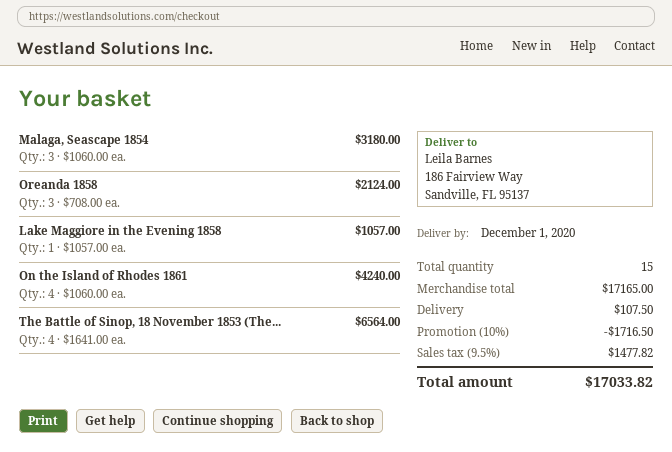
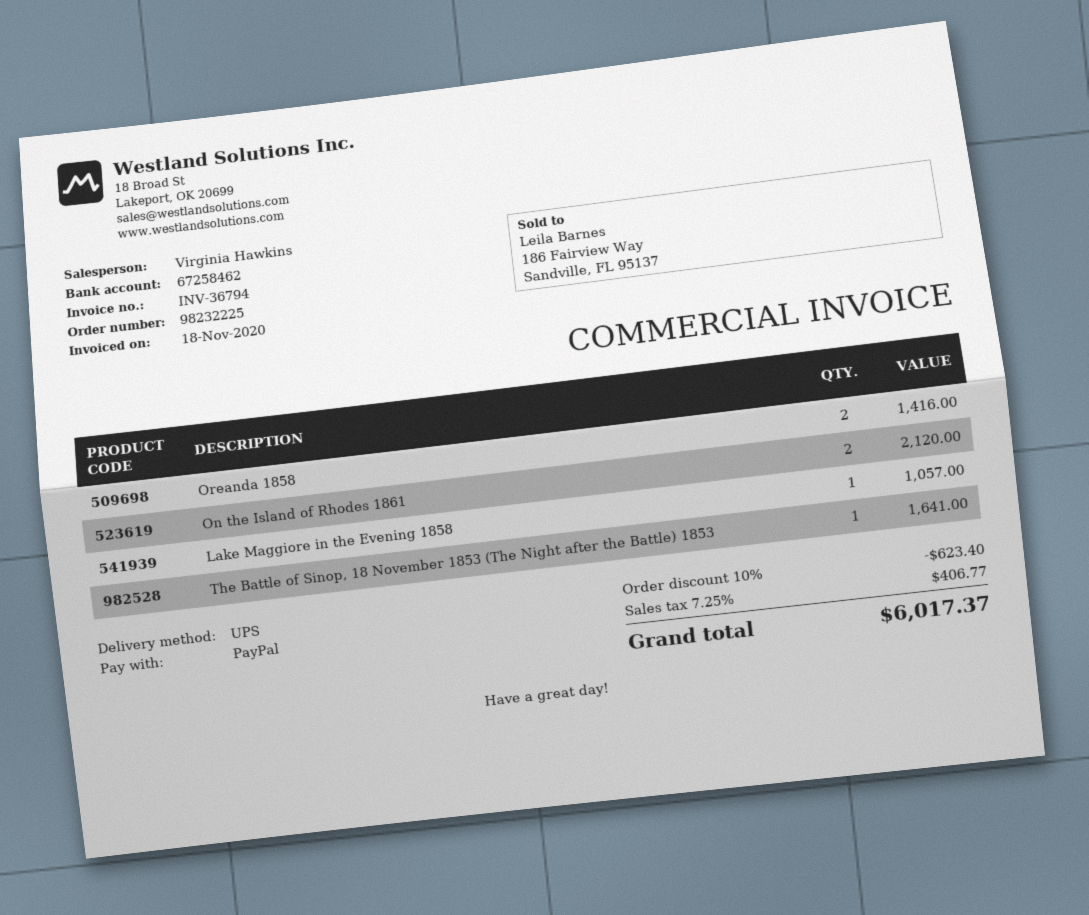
Malaga, Seascape 1854: 3 for 3180.00 -> none
Oreanda 1858: 3 for 2124.00 -> 2 for 1416.00
On the Island of Rhodes 1861: 4 for 4240.00 -> 2 for 2120.00
The Battle of Sinop, 18 November 1853 (The...: 4 for 6564.00 -> 1 for 1641.00
discount: 10% = 1716.50 -> 10% = 623.40
shipping: 107.50 -> none
tax: 9.5% = 1477.82 -> 7.25% = 406.77
total: 17033.82 -> 6017.37

